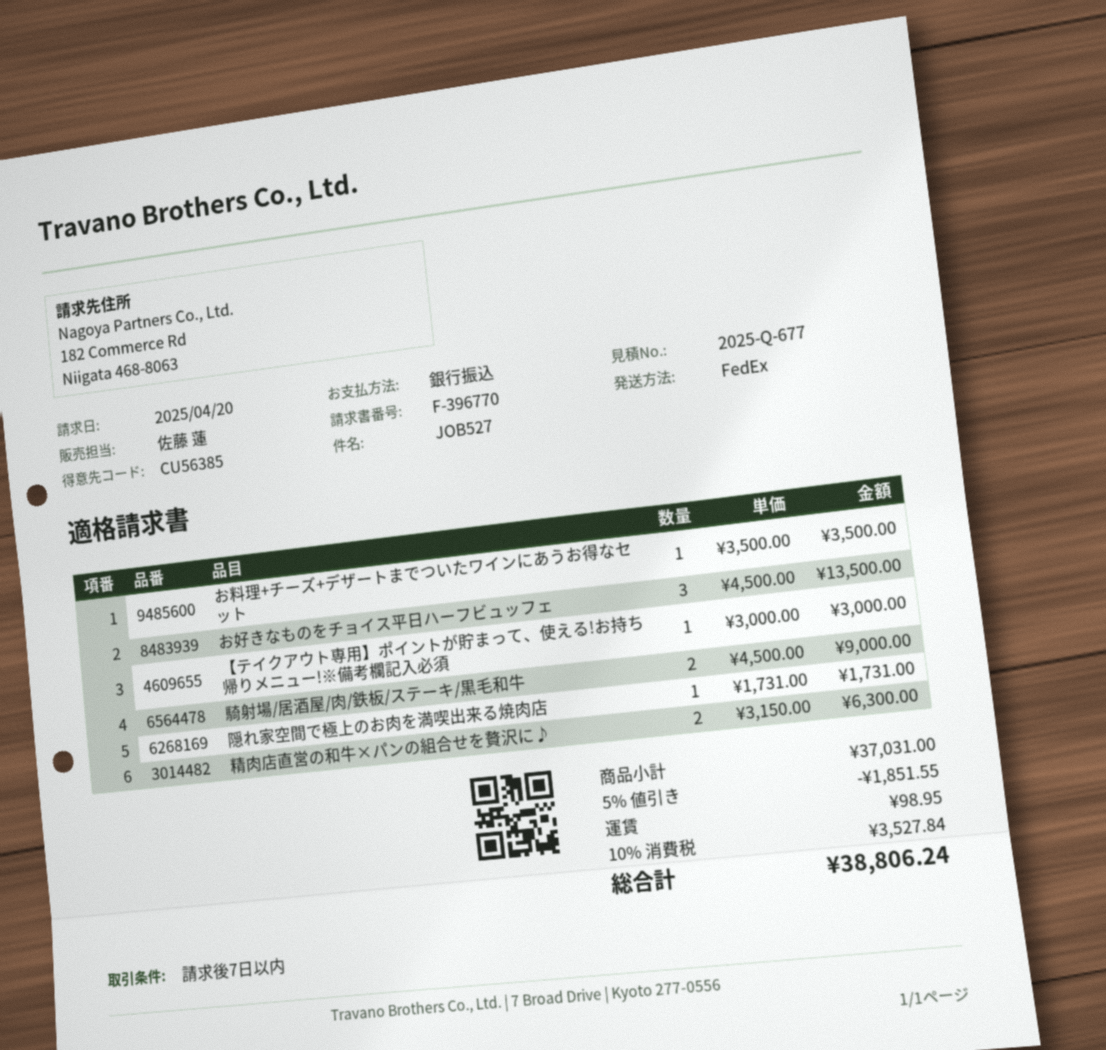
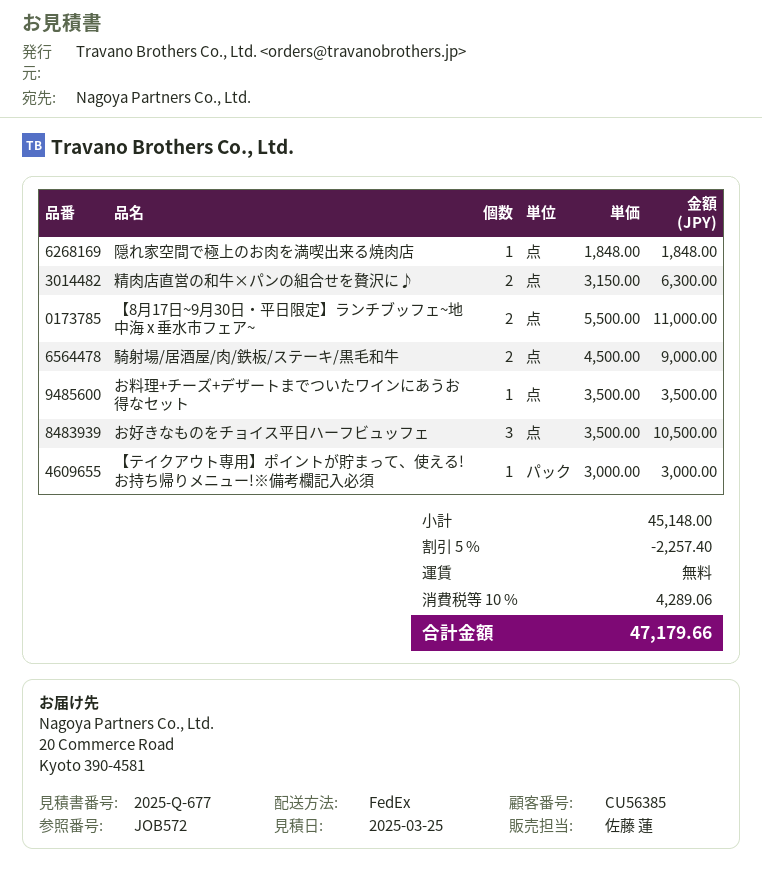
reference: JOB527 -> JOB572
お好きなものをチョイス平日ハーフビュッフェ: 3 x 4500.00 = 13500.00 -> 3 x 3500.00 = 10500.00
隠れ家空間で極上のお肉を満喫出来る焼肉店: 1 x 1731.00 = 1731.00 -> 1 x 1848.00 = 1848.00
【8月17日~9月30日・平日限定】ランチブッフェ~地中海 x 垂水市フェア~: none -> 2 x 5500.00 = 11000.00
subtotal: 37031.00 -> 45148.00
discount: 5% = 1851.55 -> 5% = 2257.40
shipping: 98.95 -> 0.00
tax: 10% = 3527.84 -> 10% = 4289.06
total: 38806.24 -> 47179.66

